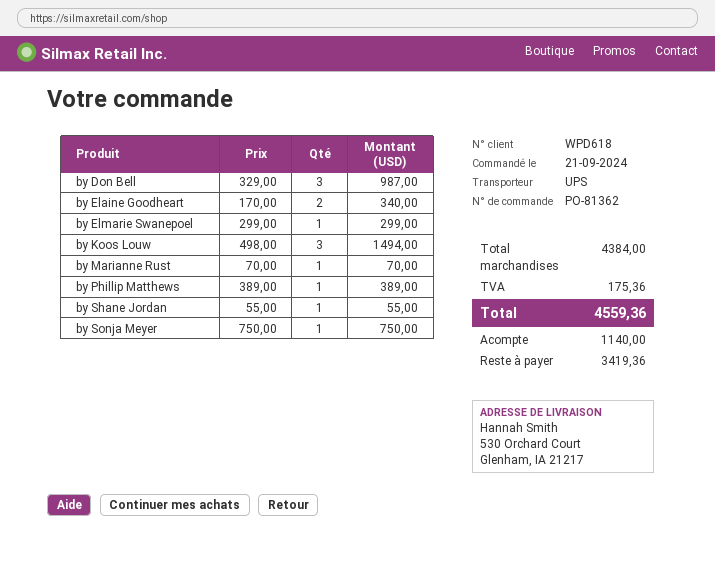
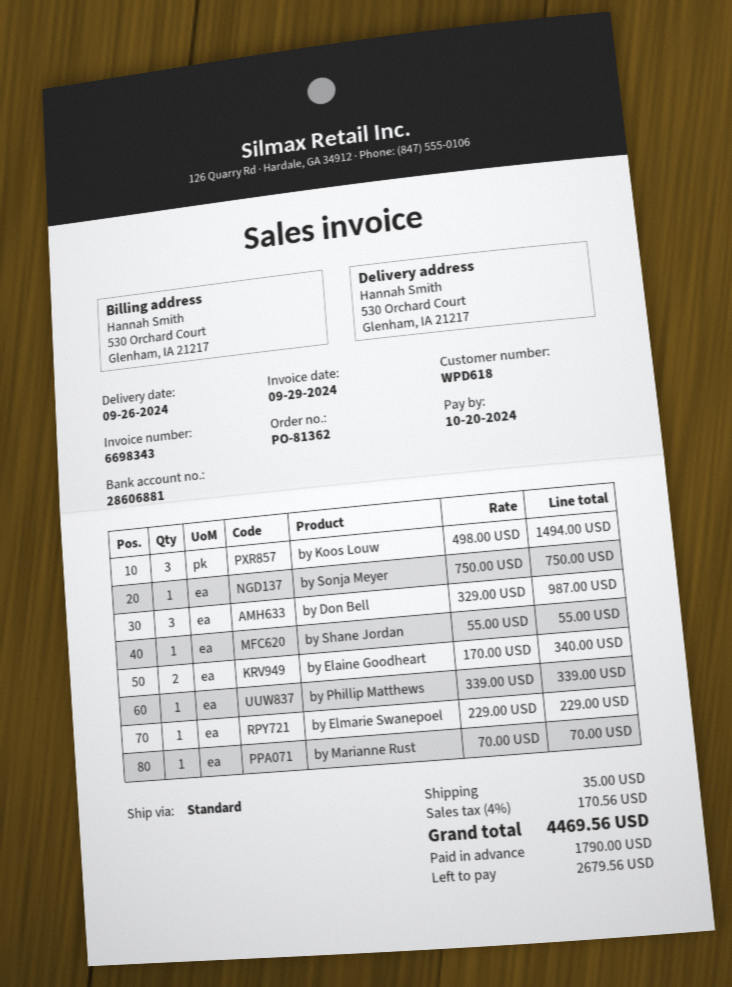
shipping method: UPS -> standard
by Elmarie Swanepoel: 1 x 299.00 = 299.00 -> 1 x 229.00 = 229.00
by Phillip Matthews: 1 x 389.00 = 389.00 -> 1 x 339.00 = 339.00
shipping: none -> 35.00
tax: 175.36 -> 170.56
total: 4559.36 -> 4469.56
deposit: 1140.00 -> 1790.00
balance: 3419.36 -> 2679.56

